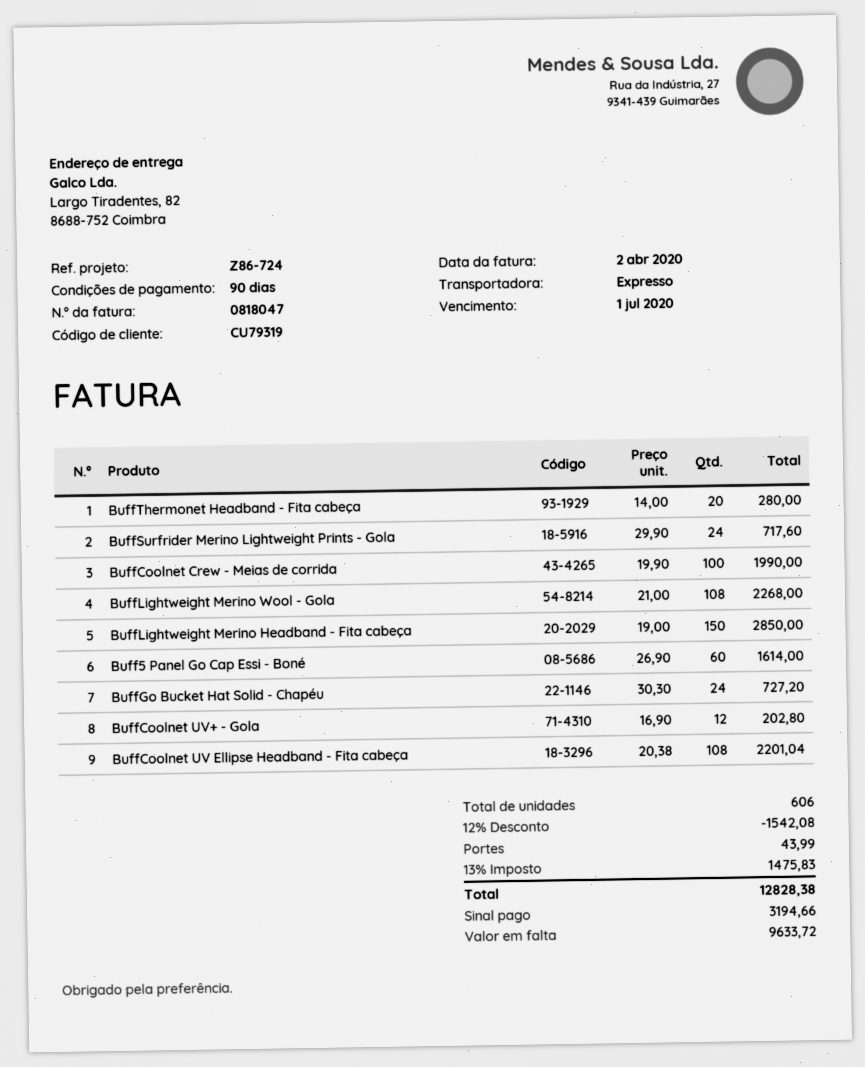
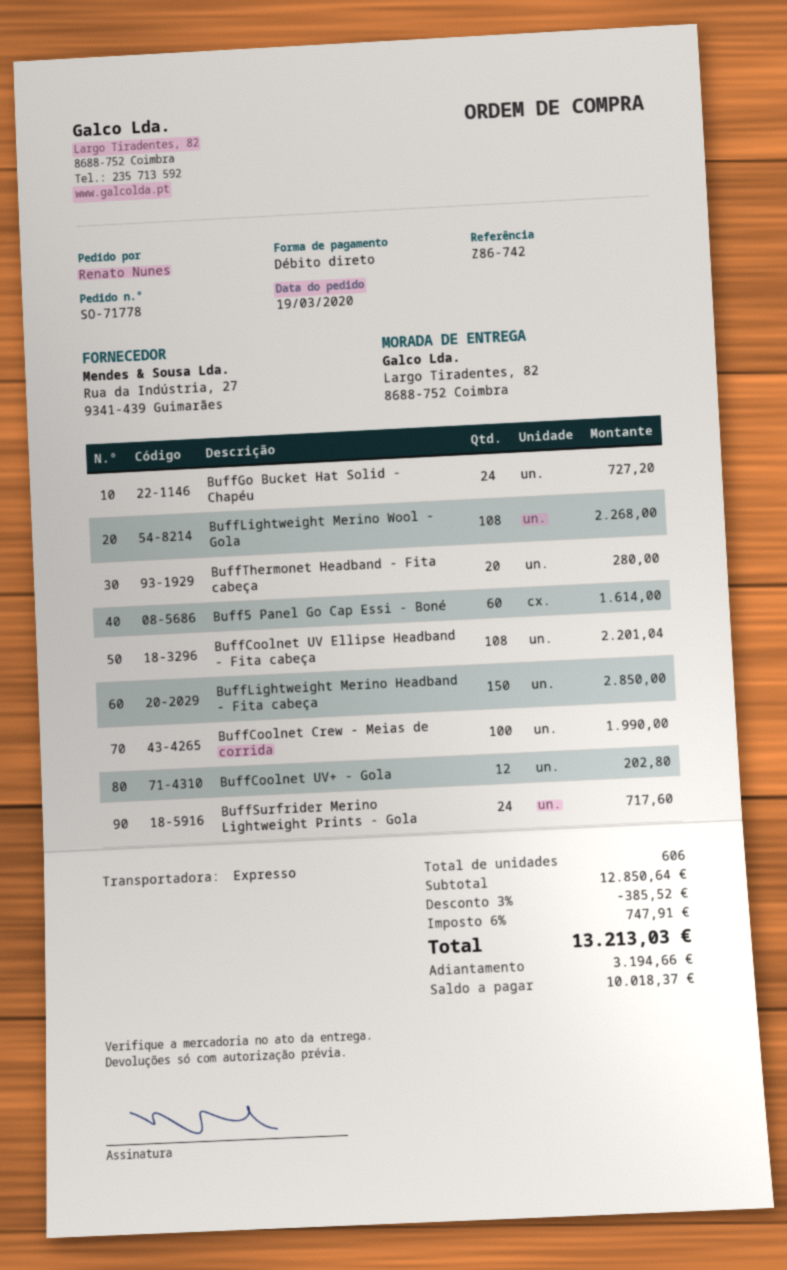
reference: Z86-724 -> Z86-742
discount: 12% = 1542.08 -> 3% = 385.52
shipping: 43.99 -> none
tax: 13% = 1475.83 -> 6% = 747.91
total: 12828.38 -> 13213.03
balance: 9633.72 -> 10018.37

